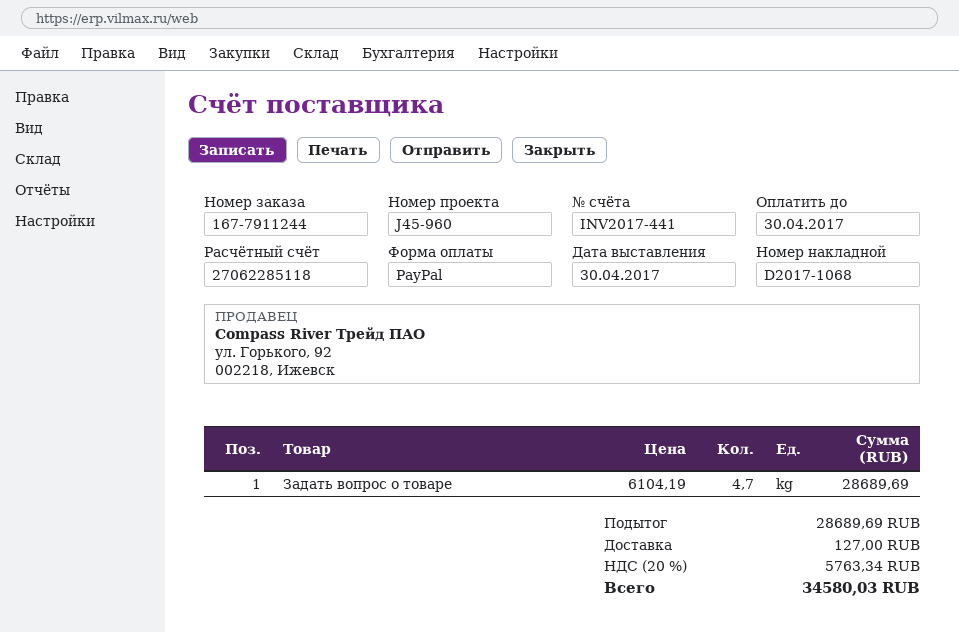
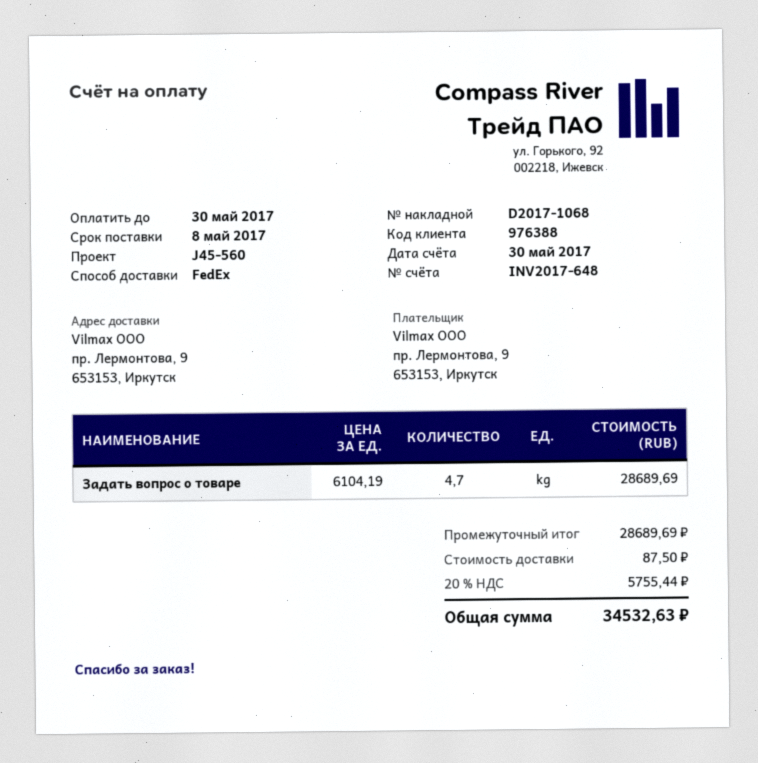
invoice number: INV2017-441 -> INV2017-648
invoice date: 2017-04-30 -> 2017-05-30
due date: 2017-04-30 -> 2017-05-30
reference: J45-960 -> J45-560
shipping: 127.00 -> 87.50
tax: 20% = 5763.34 -> 20% = 5755.44
total: 34580.03 -> 34532.63

